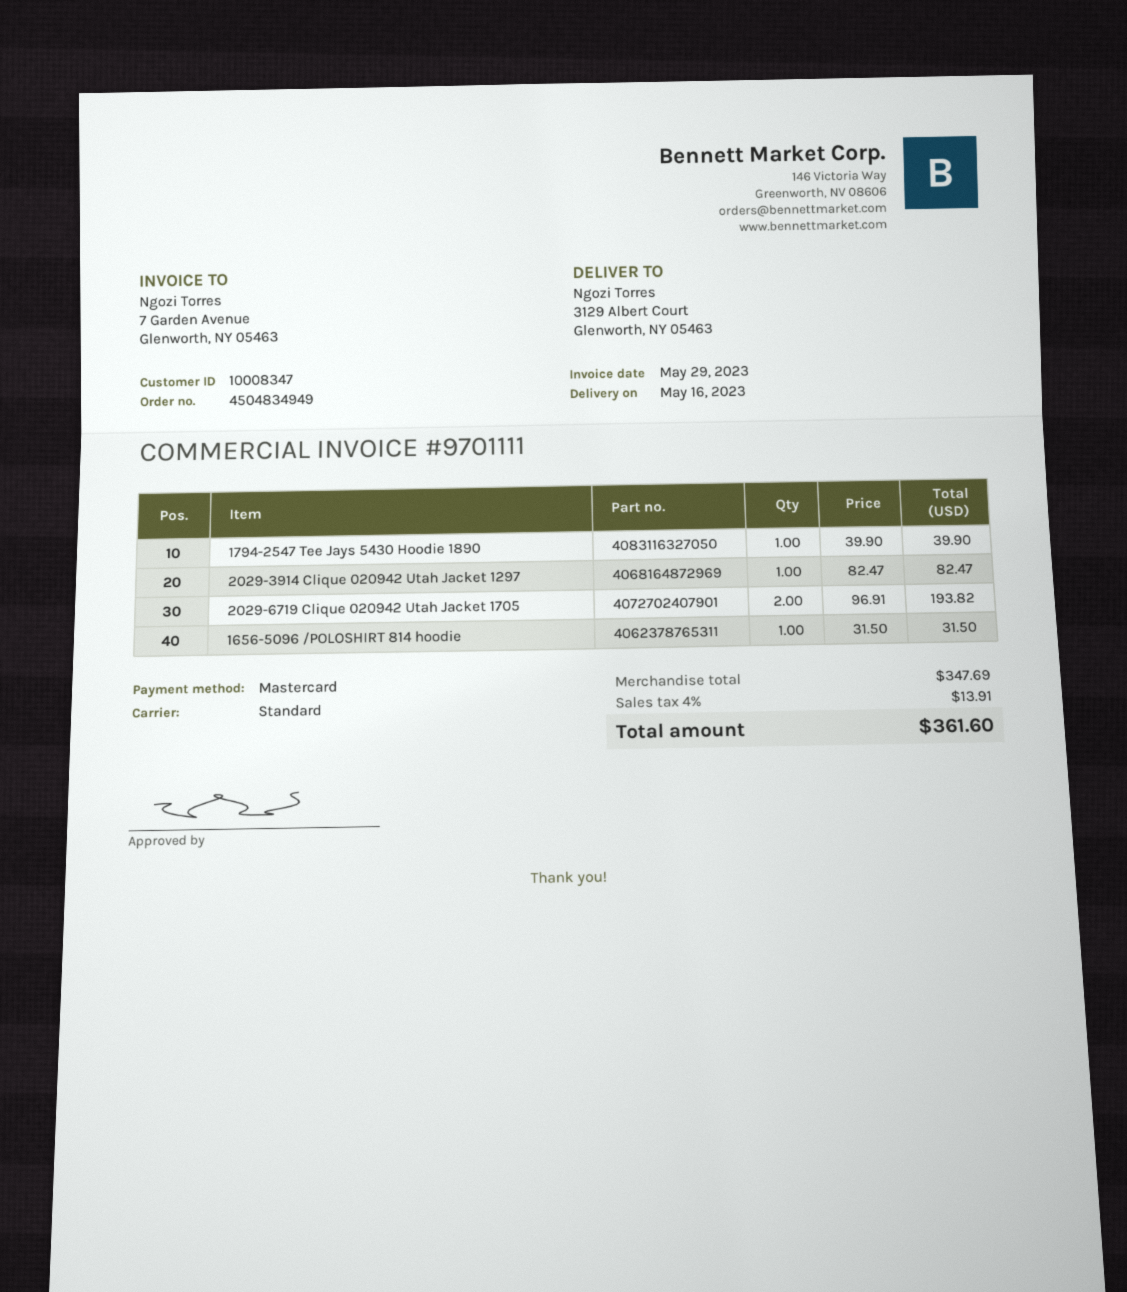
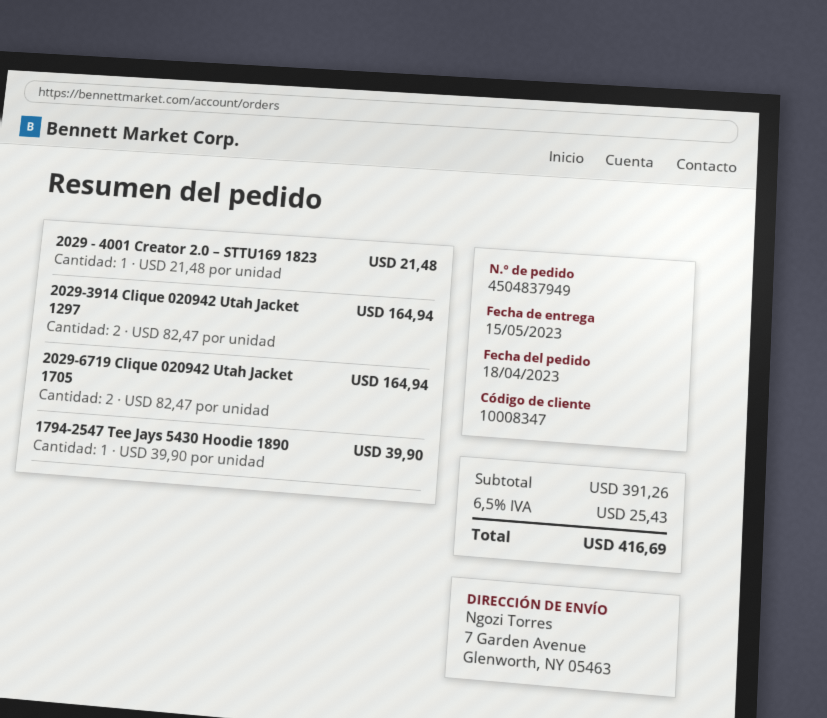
order number: 4504834949 -> 4504837949
delivery date: 2023-05-16 -> 2023-05-15
ship to: 3129 Albert Court, Glenworth, NY 05463 -> 7 Garden Avenue, Glenworth, NY 05463
2029-3914 Clique 020942 Utah Jacket 1297: 1 x 82.47 = 82.47 -> 2 x 82.47 = 164.94
2029-6719 Clique 020942 Utah Jacket 1705: 2 x 96.91 = 193.82 -> 2 x 82.47 = 164.94
1656-5096 /POLOSHIRT 814 hoodie: 1 x 31.50 = 31.50 -> none
2029 - 4001 Creator 2.0 – STTU169 1823: none -> 1 x 21.48 = 21.48
subtotal: 347.69 -> 391.26
tax: 4% = 13.91 -> 6.5% = 25.43
total: 361.60 -> 416.69

